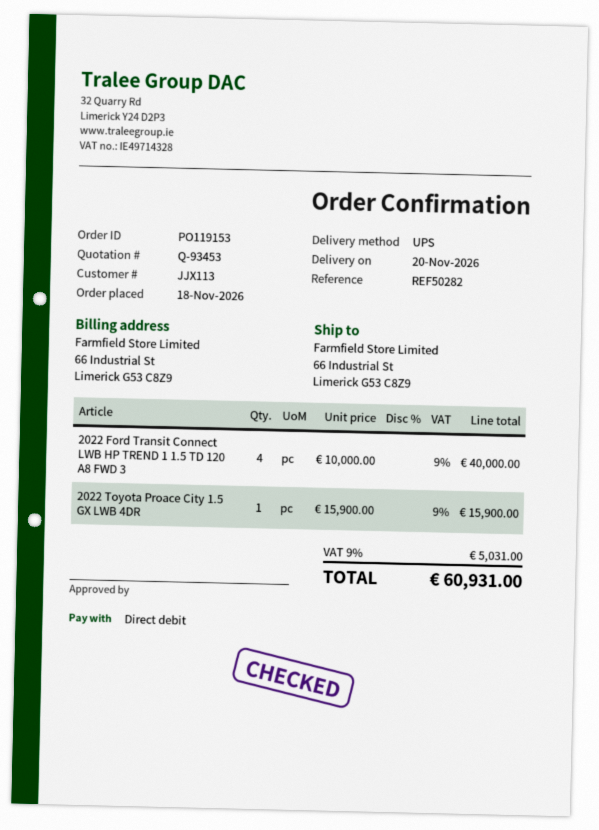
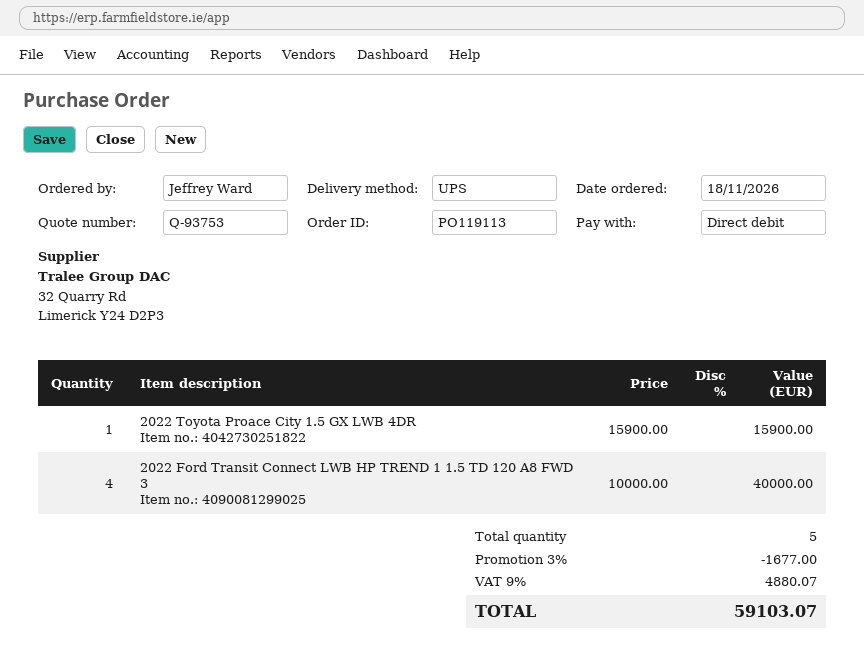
quote number: Q-93453 -> Q-93753
order number: PO119153 -> PO119113
discount: none -> 3% = 1677.00
tax: 9% = 5031.00 -> 9% = 4880.07
total: 60931.00 -> 59103.07

